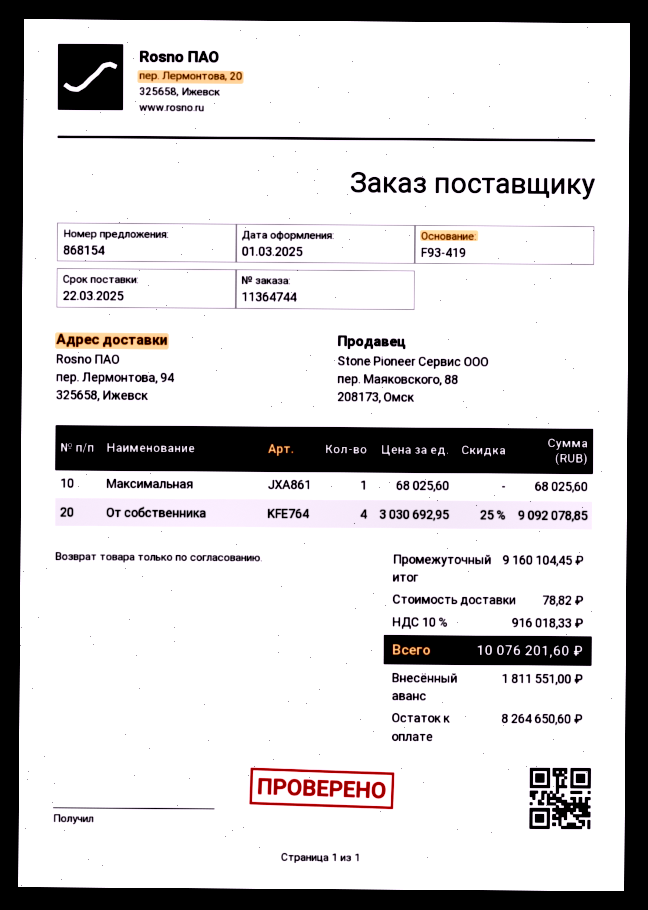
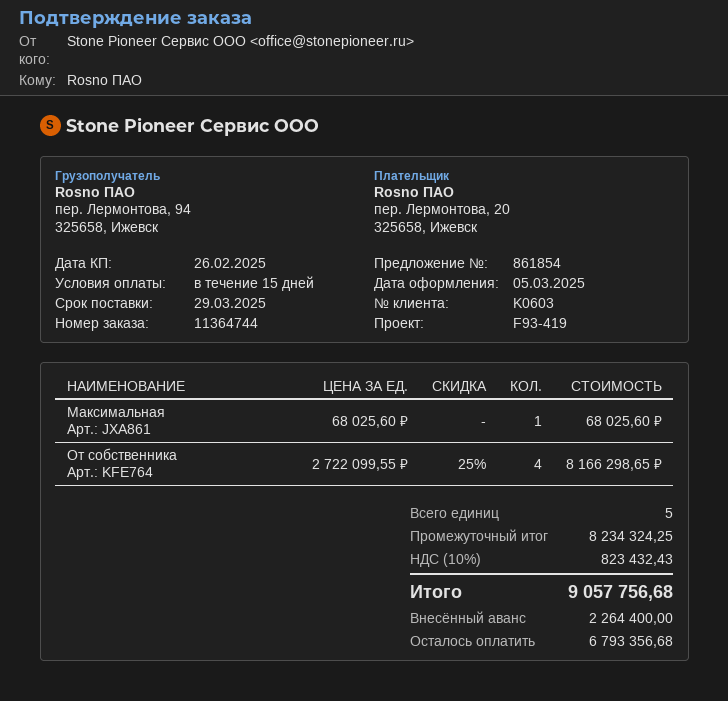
quote number: 868154 -> 861854
order date: 2025-03-01 -> 2025-03-05
delivery date: 2025-03-22 -> 2025-03-29
От собственника: 4 x 3030692.95 - 25% = 9092078.85 -> 4 x 2722099.55 - 25% = 8166298.65
subtotal: 9160104.45 -> 8234324.25
shipping: 78.82 -> none
tax: 10% = 916018.33 -> 10% = 823432.43
total: 10076201.60 -> 9057756.68
deposit: 1811551.00 -> 2264400.00
balance: 8264650.60 -> 6793356.68

